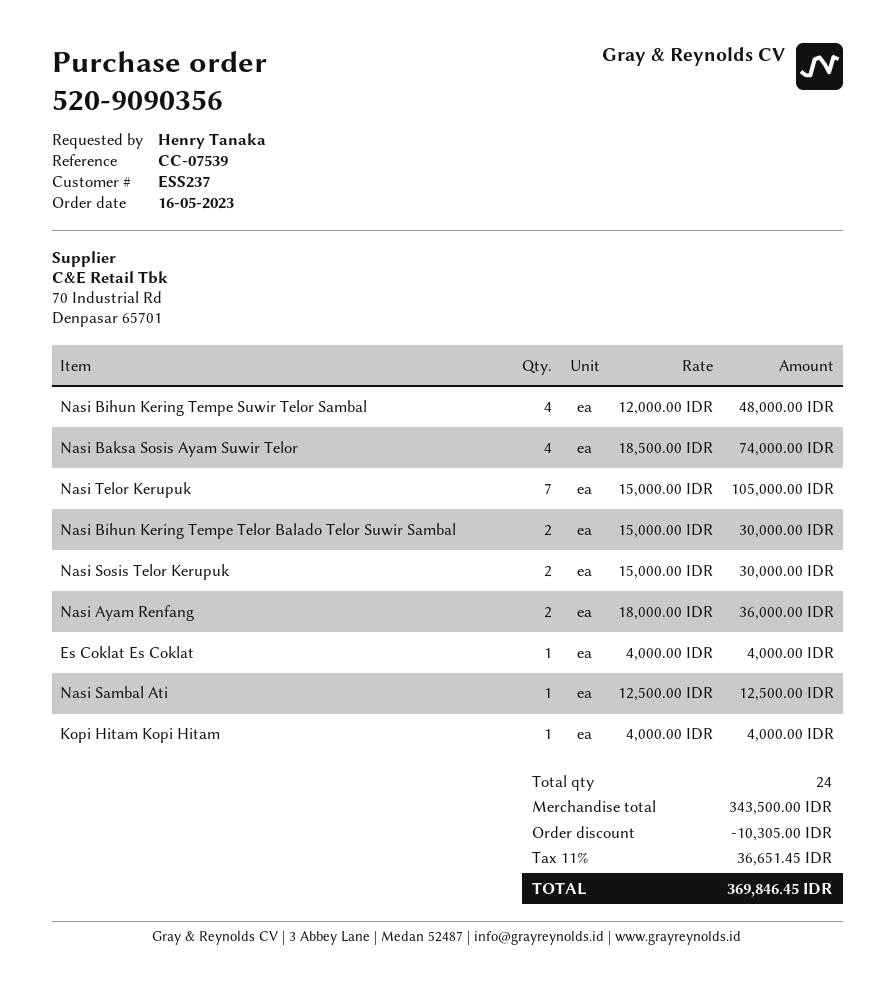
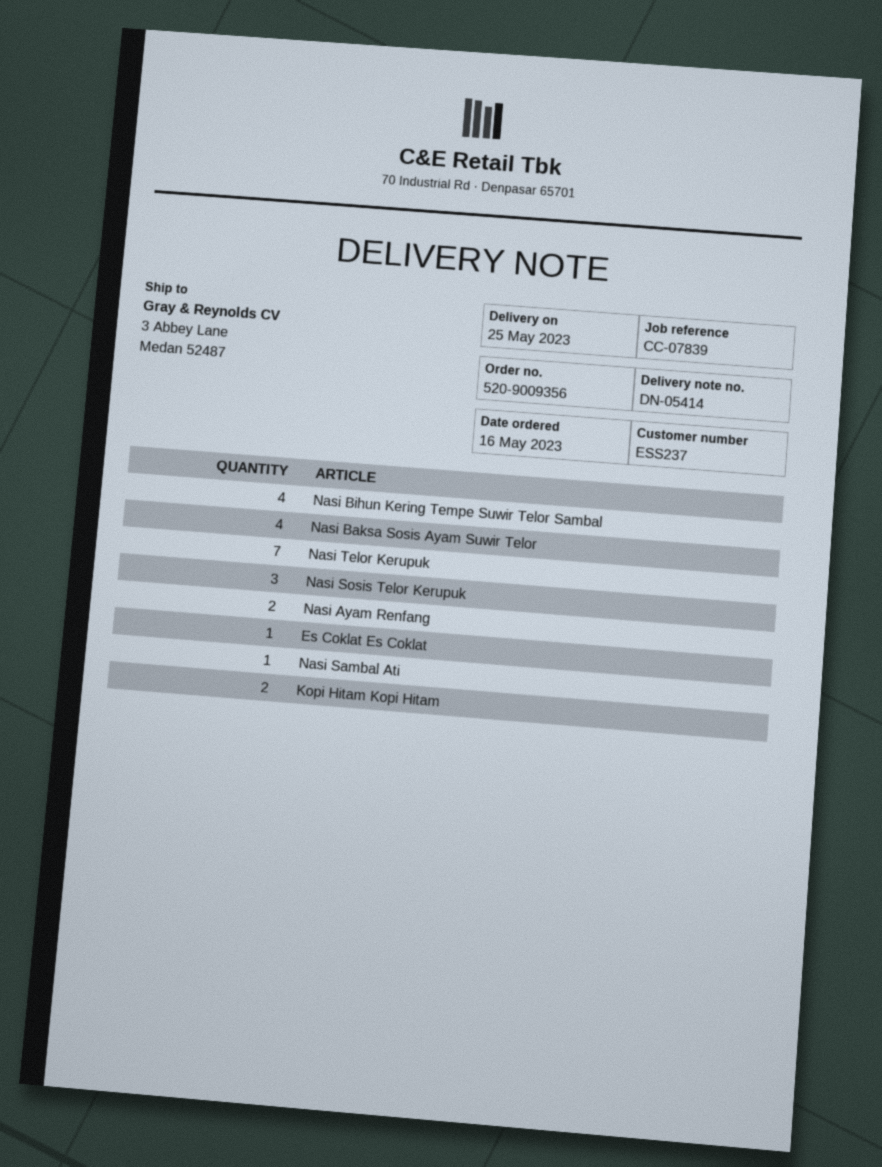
order number: 520-9090356 -> 520-9009356
reference: CC-07539 -> CC-07839
Nasi Bihun Kering Tempe Telor Balado Telor Suwir Sambal: 2 -> none
Nasi Sosis Telor Kerupuk: 2 -> 3
Kopi Hitam Kopi Hitam: 1 -> 2

